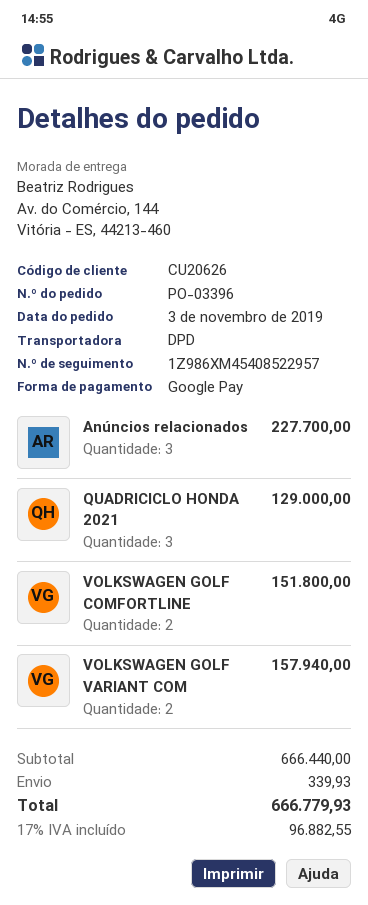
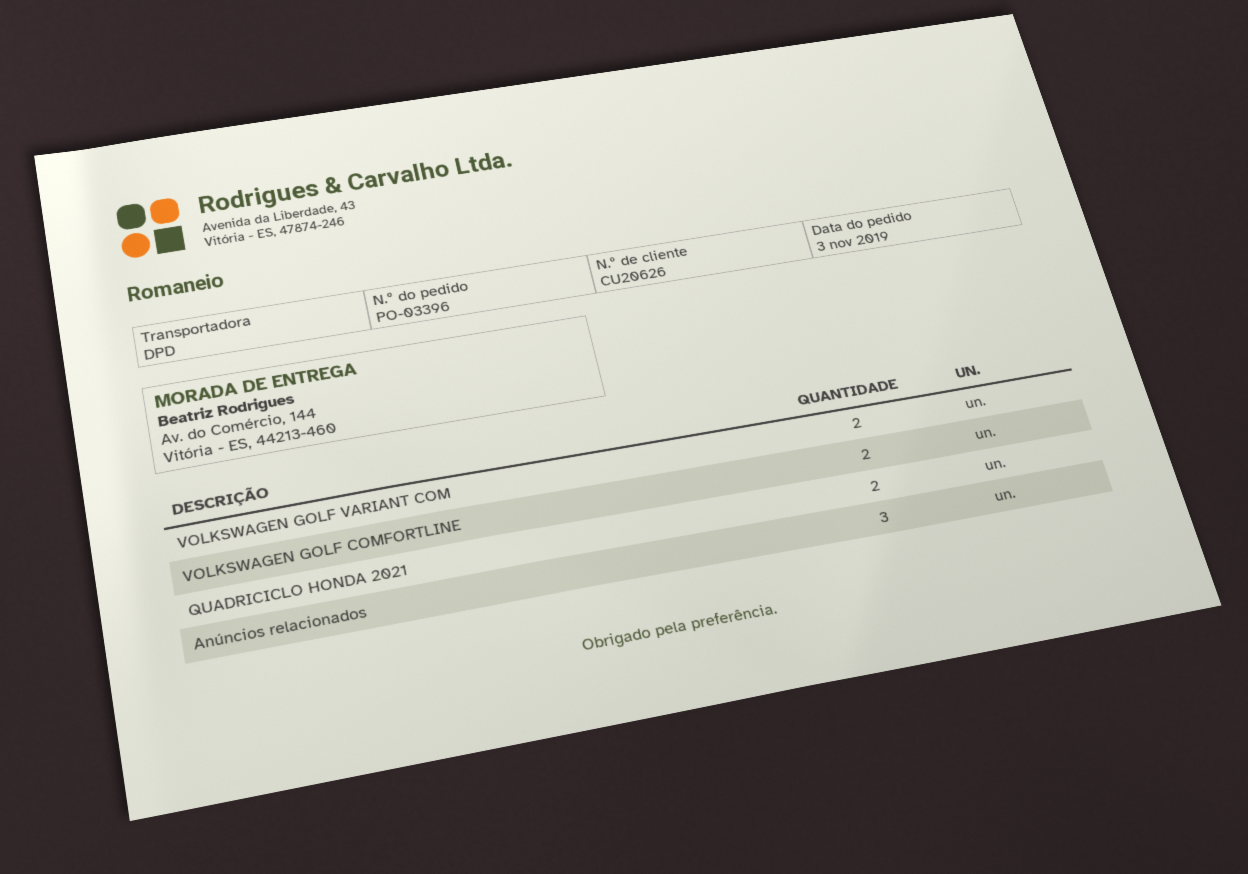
QUADRICICLO HONDA 2021: 3 -> 2

